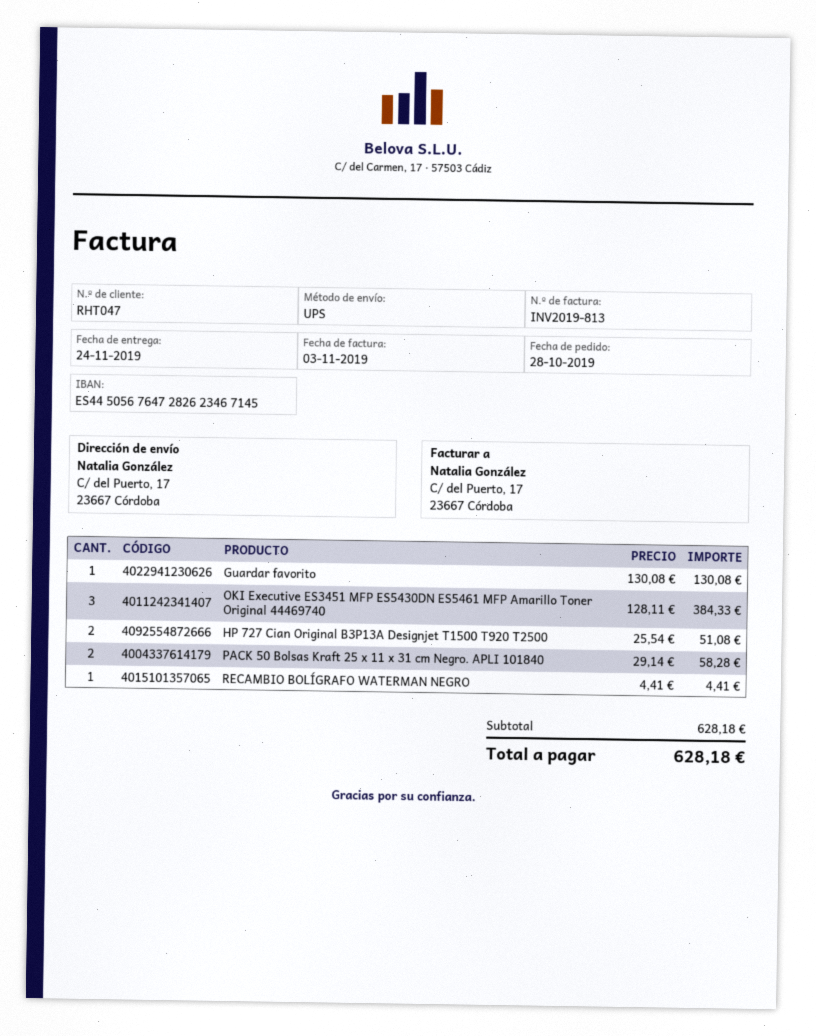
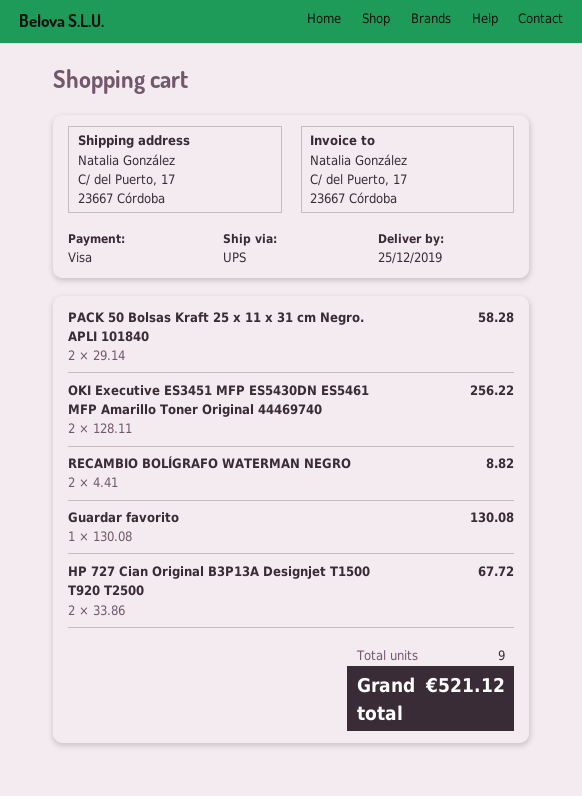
delivery date: 2019-11-24 -> 2019-12-25
OKI Executive ES3451 MFP ES5430DN ES5461 MFP Amarillo Toner Original 44469740: 3 x 128.11 = 384.33 -> 2 x 128.11 = 256.22
HP 727 Cian Original B3P13A Designjet T1500 T920 T2500: 2 x 25.54 = 51.08 -> 2 x 33.86 = 67.72
RECAMBIO BOLÍGRAFO WATERMAN NEGRO: 1 x 4.41 = 4.41 -> 2 x 4.41 = 8.82
total: 628.18 -> 521.12

